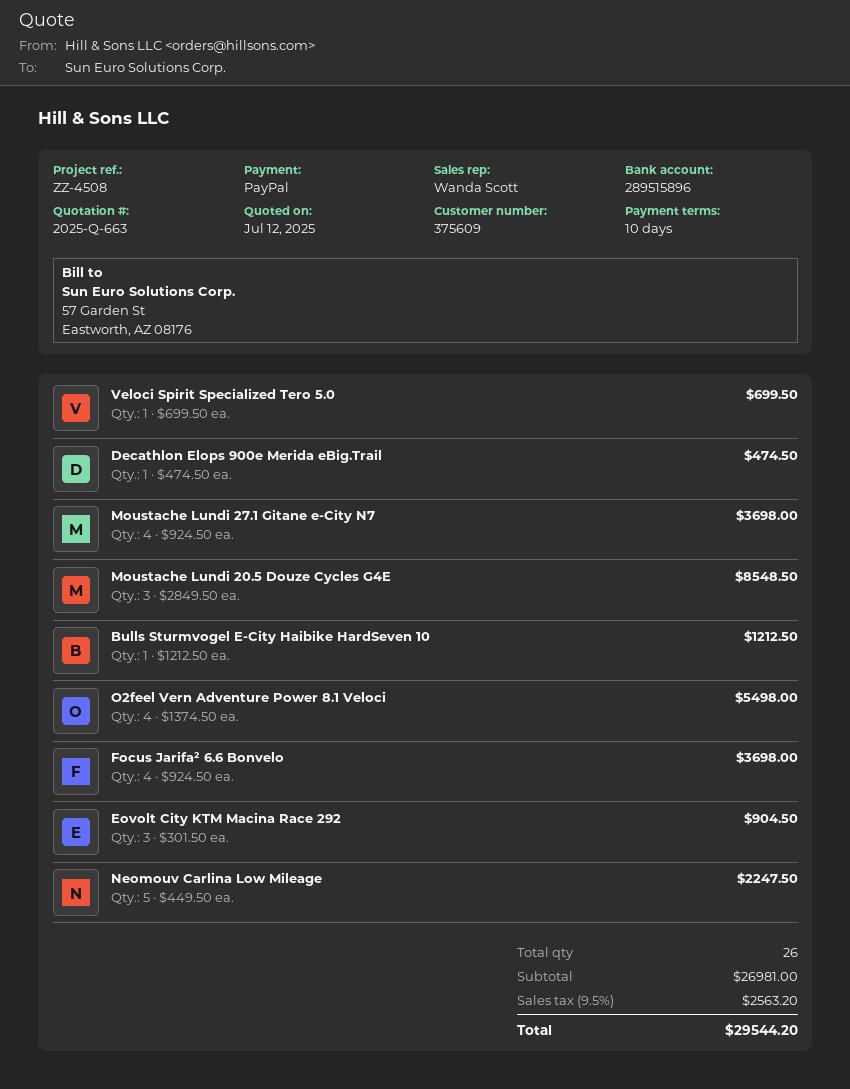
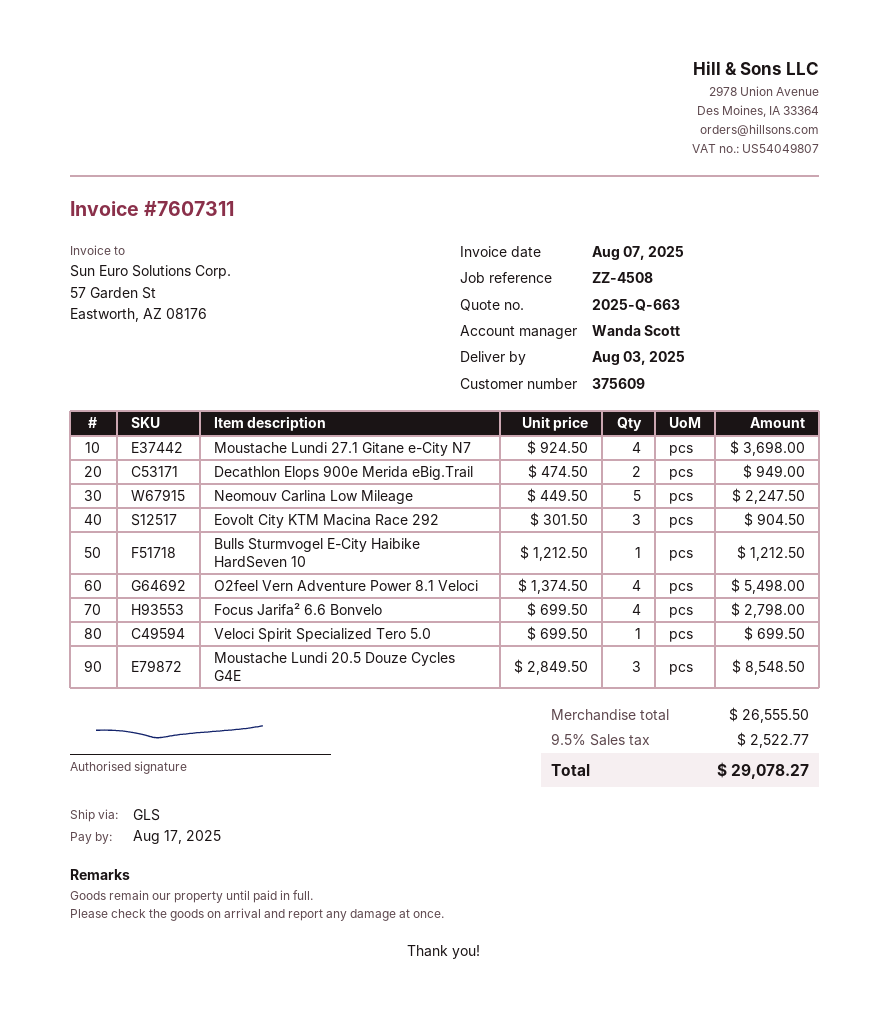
Decathlon Elops 900e Merida eBig.Trail: 1 x 474.50 = 474.50 -> 2 x 474.50 = 949.00
Focus Jarifa² 6.6 Bonvelo: 4 x 924.50 = 3698.00 -> 4 x 699.50 = 2798.00
subtotal: 26981.00 -> 26555.50
tax: 9.5% = 2563.20 -> 9.5% = 2522.77
total: 29544.20 -> 29078.27

